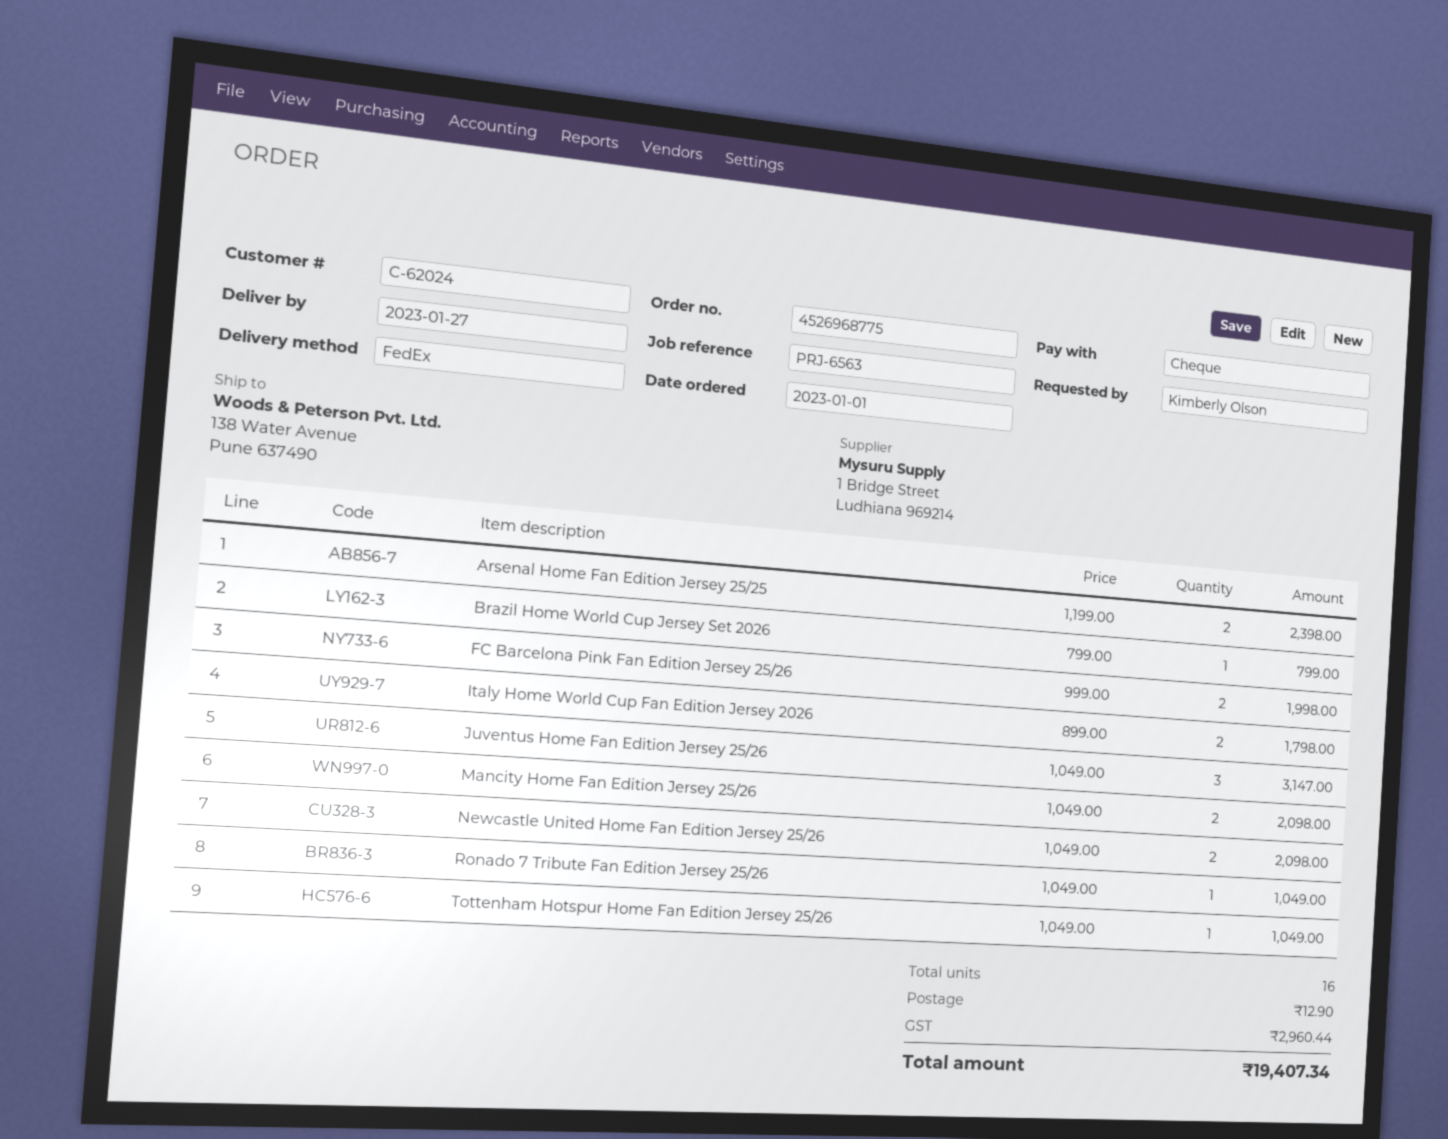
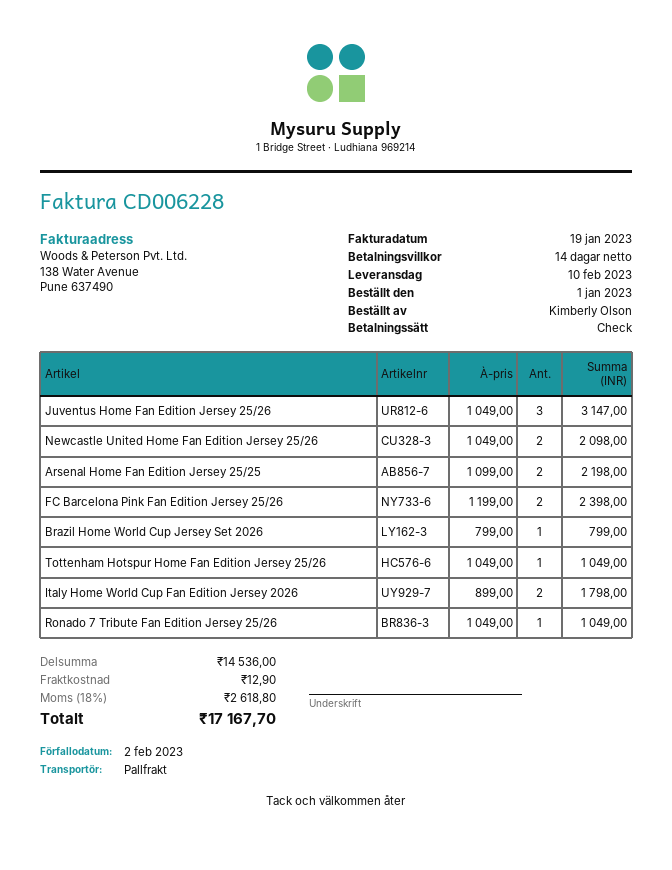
delivery date: 2023-01-27 -> 2023-02-10
shipping method: FedEx -> pallet freight
Arsenal Home Fan Edition Jersey 25/25: 2 x 1199.00 = 2398.00 -> 2 x 1099.00 = 2198.00
FC Barcelona Pink Fan Edition Jersey 25/26: 2 x 999.00 = 1998.00 -> 2 x 1199.00 = 2398.00
Mancity Home Fan Edition Jersey 25/26: 2 x 1049.00 = 2098.00 -> none
tax: 2960.44 -> 2618.80
total: 19407.34 -> 17167.70

